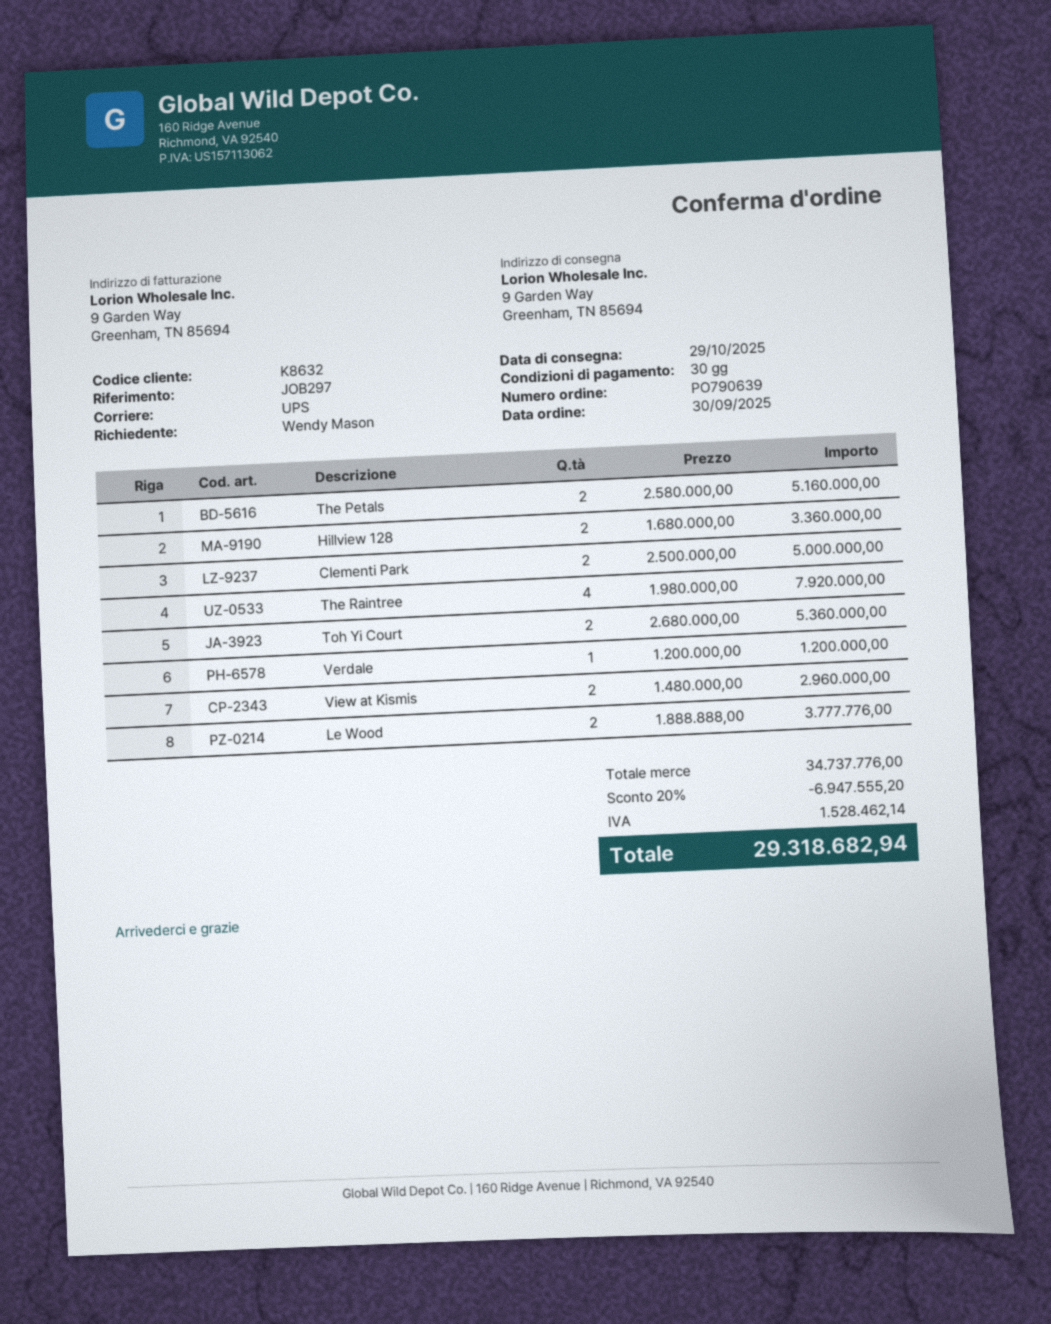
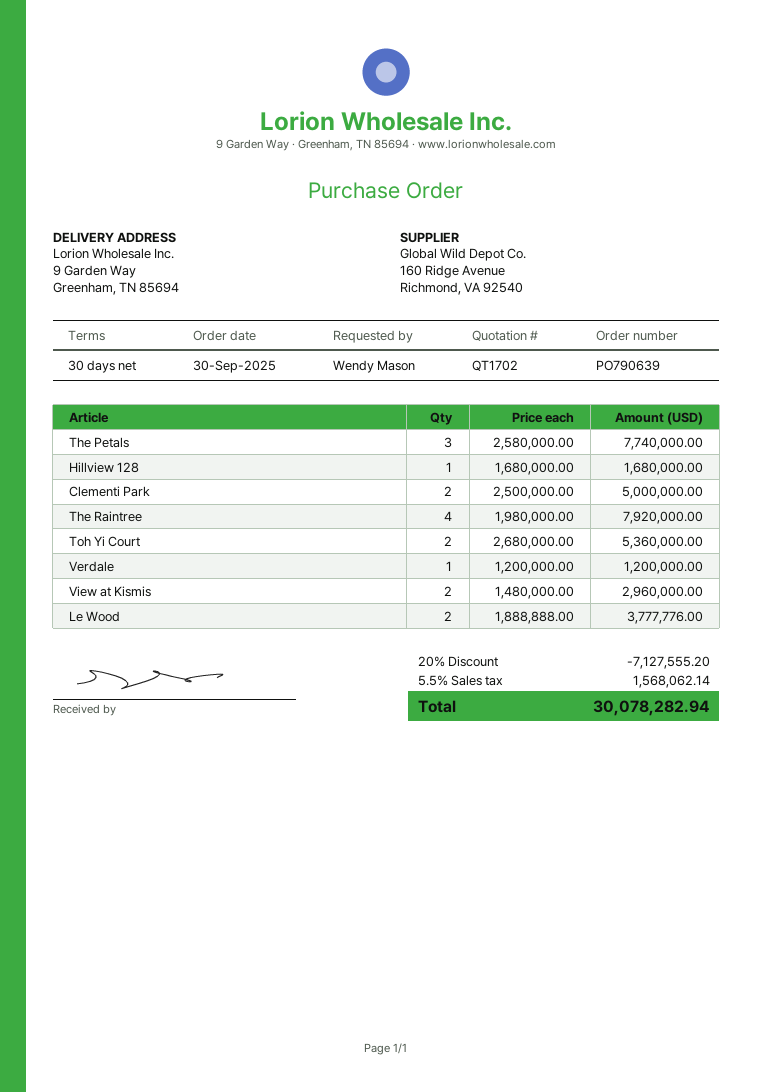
The Petals: 2 x 2580000.00 = 5160000.00 -> 3 x 2580000.00 = 7740000.00
Hillview 128: 2 x 1680000.00 = 3360000.00 -> 1 x 1680000.00 = 1680000.00
discount: 20% = 6947555.20 -> 20% = 7127555.20
tax: 1528462.14 -> 1568062.14
total: 29318682.94 -> 30078282.94

